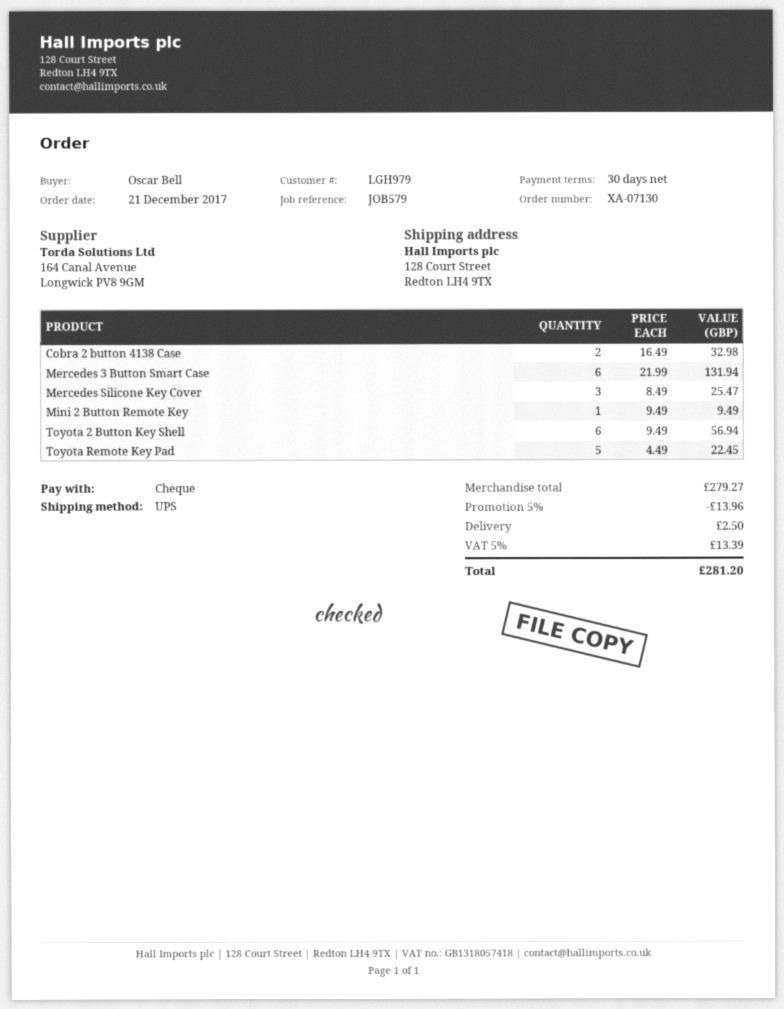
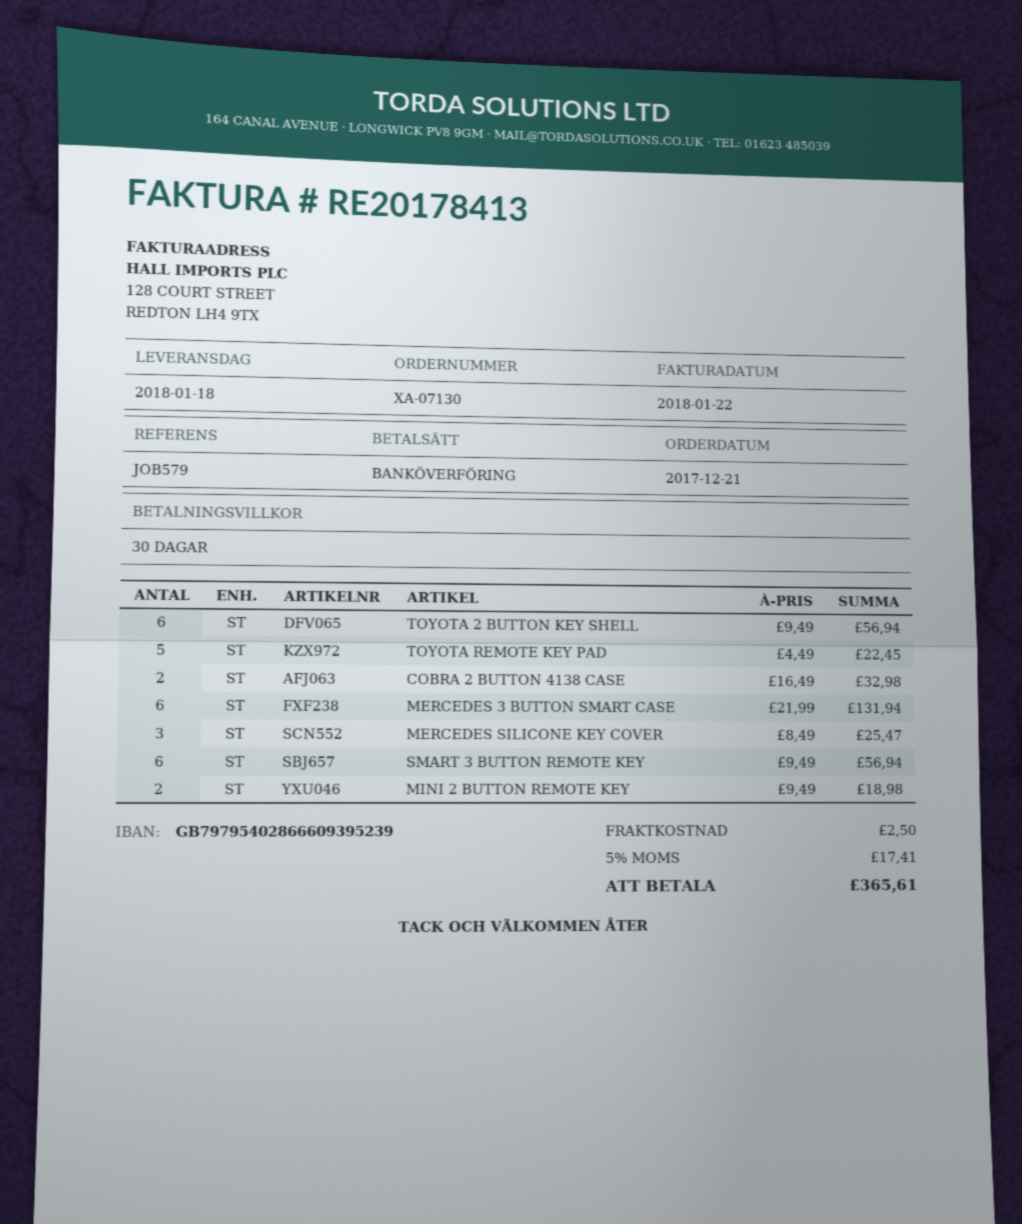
payment method: cheque -> bank transfer
Mini 2 Button Remote Key: 1 x 9.49 = 9.49 -> 2 x 9.49 = 18.98
SMART 3 BUTTON REMOTE KEY: none -> 6 x 9.49 = 56.94
discount: 5% = 13.96 -> none
tax: 5% = 13.39 -> 5% = 17.41
total: 281.20 -> 365.61

